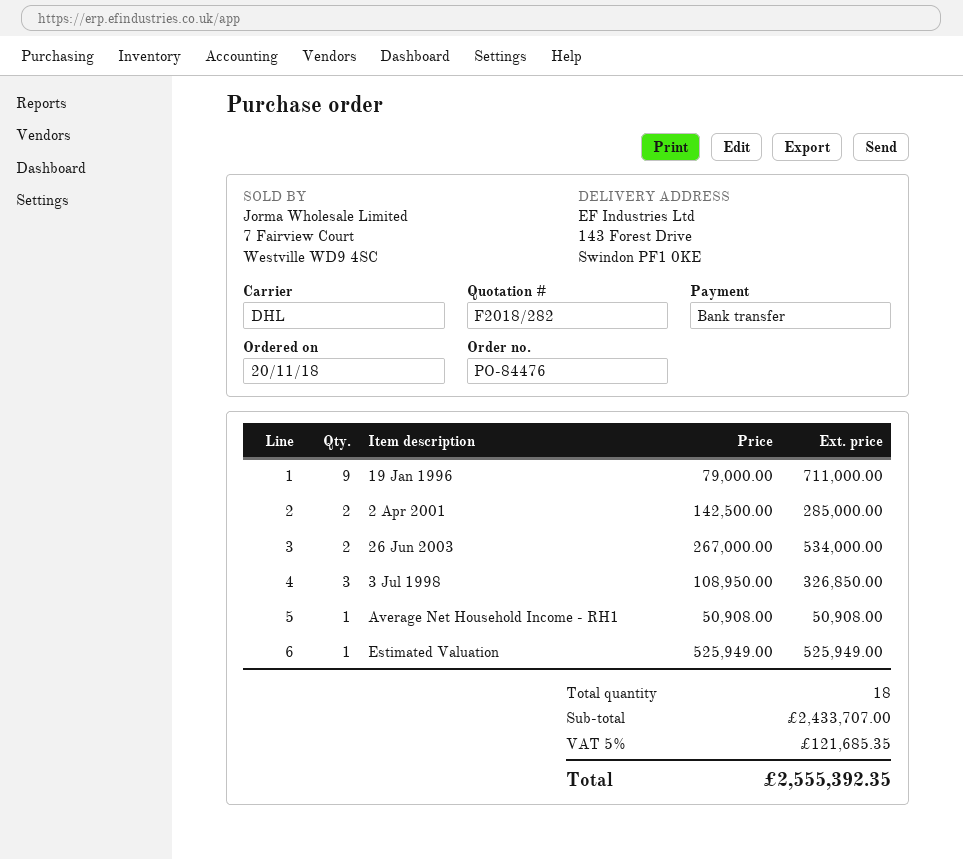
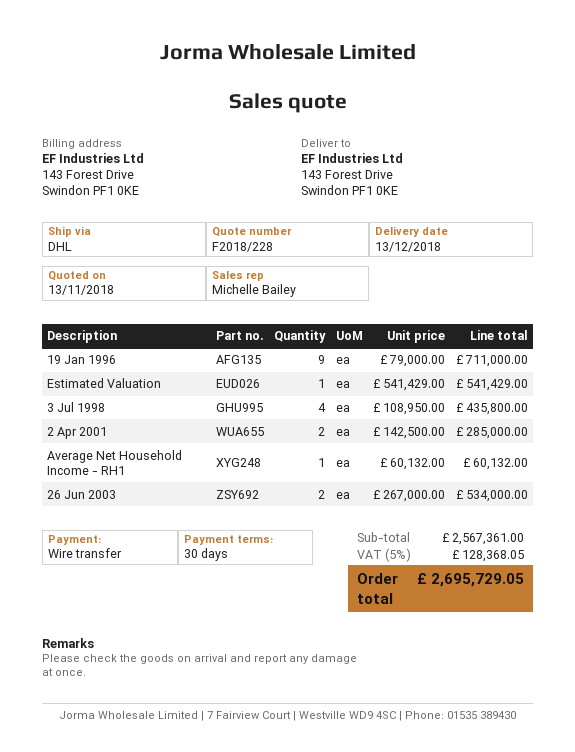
quote number: F2018/282 -> F2018/228
3 Jul 1998: 3 x 108950.00 = 326850.00 -> 4 x 108950.00 = 435800.00
Average Net Household Income - RH1: 1 x 50908.00 = 50908.00 -> 1 x 60132.00 = 60132.00
Estimated Valuation: 1 x 525949.00 = 525949.00 -> 1 x 541429.00 = 541429.00
subtotal: 2433707.00 -> 2567361.00
tax: 5% = 121685.35 -> 5% = 128368.05
total: 2555392.35 -> 2695729.05

